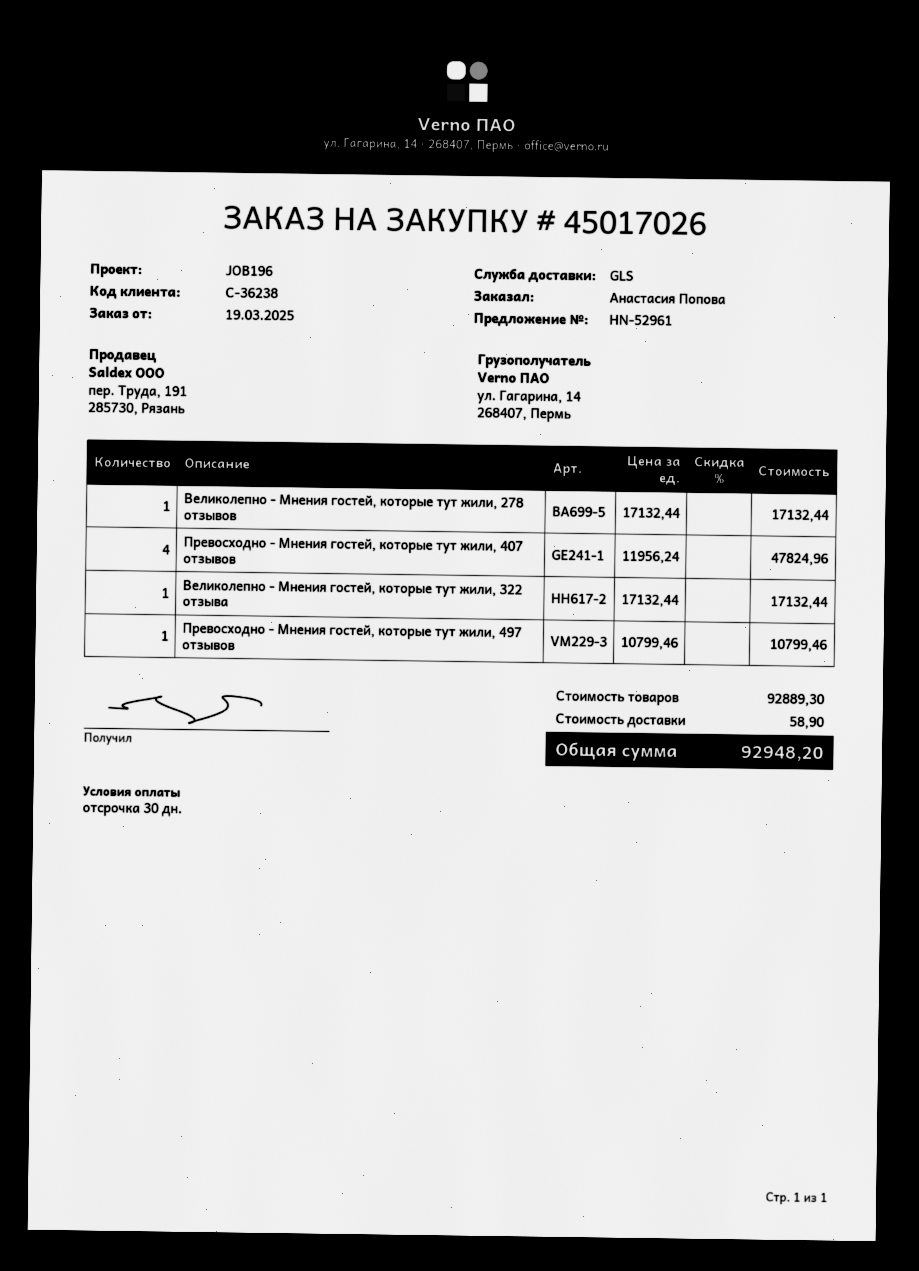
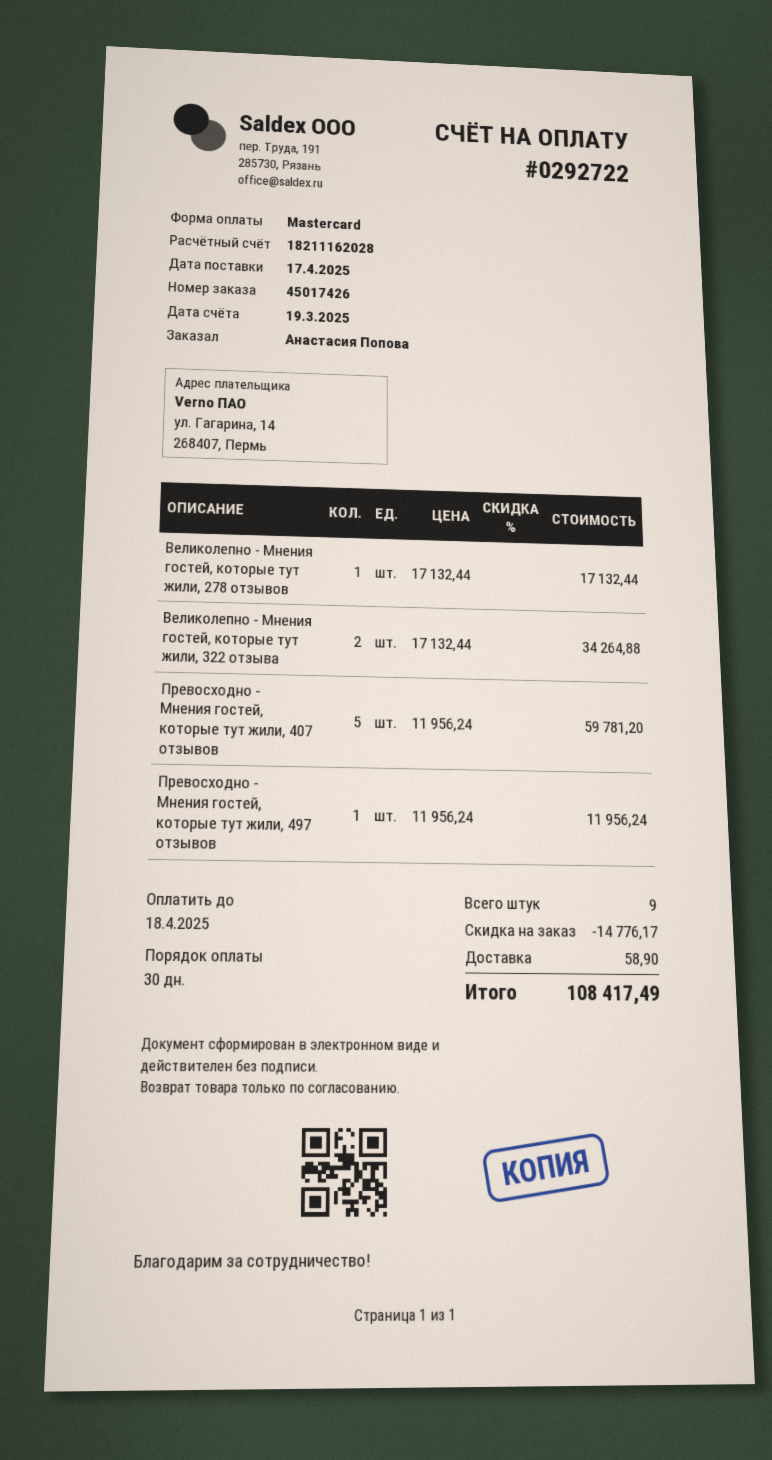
order number: 45017026 -> 45017426
Превосходно - Мнения гостей, которые тут жили, 407 отзывов: 4 x 11956.24 = 47824.96 -> 5 x 11956.24 = 59781.20
Великолепно - Мнения гостей, которые тут жили, 322 отзыва: 1 x 17132.44 = 17132.44 -> 2 x 17132.44 = 34264.88
Превосходно - Мнения гостей, которые тут жили, 497 отзывов: 1 x 10799.46 = 10799.46 -> 1 x 11956.24 = 11956.24
discount: none -> 14776.17
total: 92948.20 -> 108417.49

